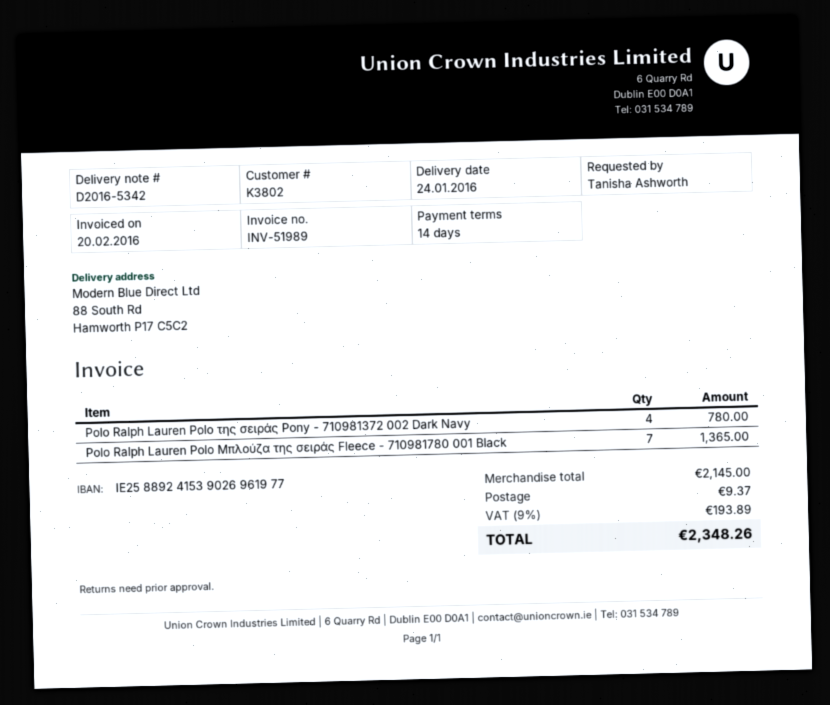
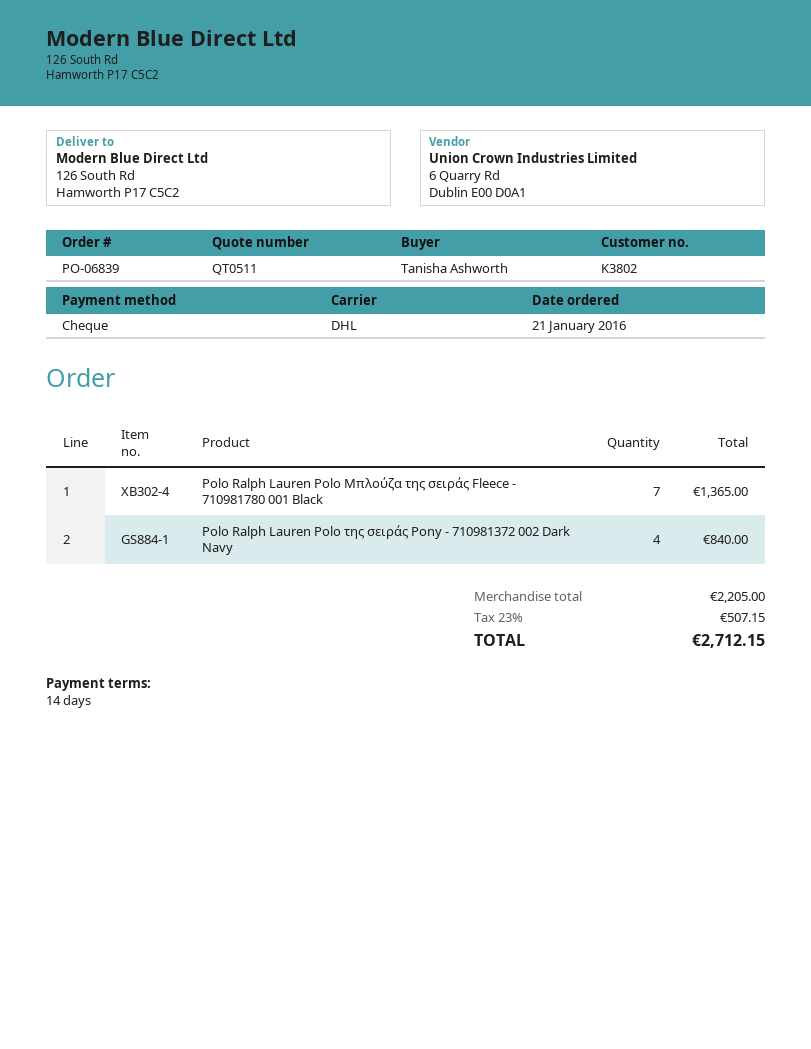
ship to: 88 South Rd, Hamworth P17 C5C2 -> 126 South Rd, Hamworth P17 C5C2
Polo Ralph Lauren Polo της σειράς Pony - 710981372 002 Dark Navy: 4 for 780.00 -> 4 for 840.00
subtotal: 2145.00 -> 2205.00
shipping: 9.37 -> none
tax: 9% = 193.89 -> 23% = 507.15
total: 2348.26 -> 2712.15

